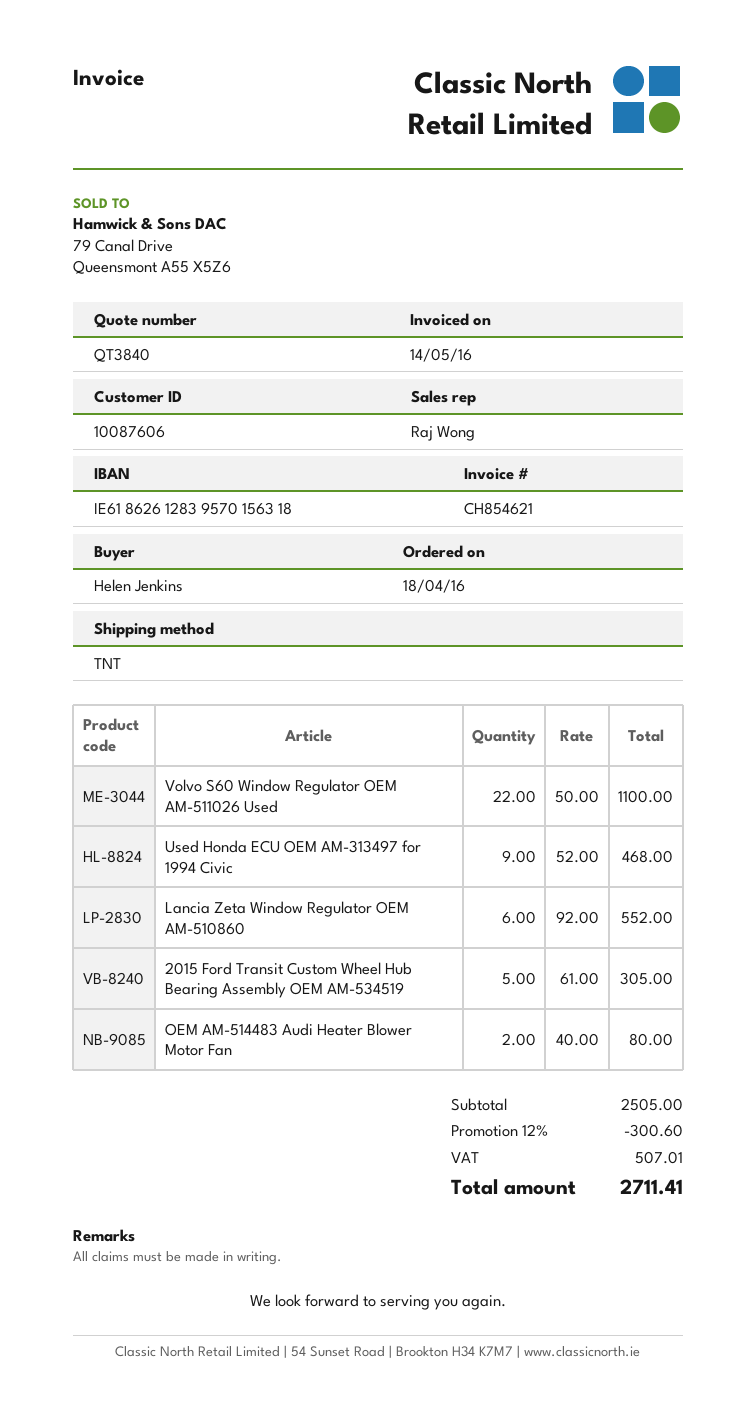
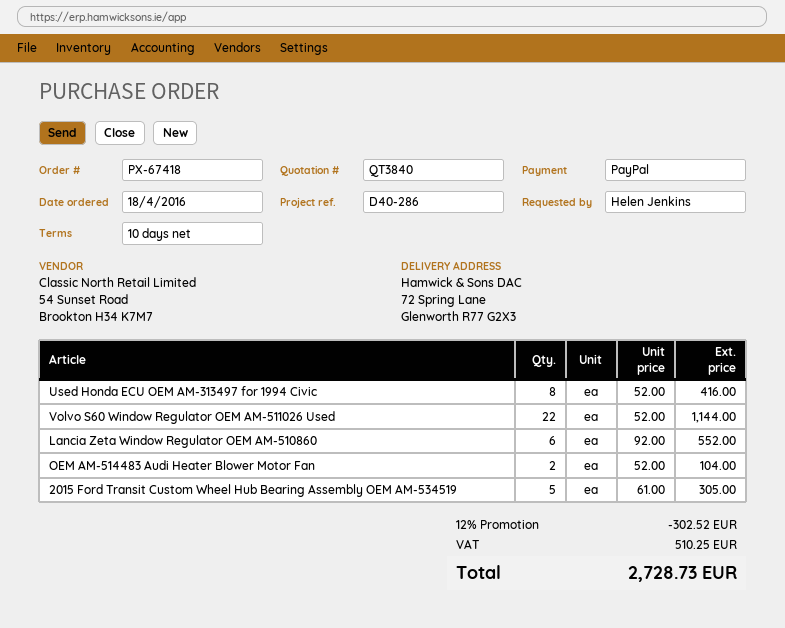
Volvo S60 Window Regulator OEM AM-511026 Used: 22 x 50.00 = 1100.00 -> 22 x 52.00 = 1144.00
Used Honda ECU OEM AM-313497 for 1994 Civic: 9 x 52.00 = 468.00 -> 8 x 52.00 = 416.00
OEM AM-514483 Audi Heater Blower Motor Fan: 2 x 40.00 = 80.00 -> 2 x 52.00 = 104.00
discount: 12% = 300.60 -> 12% = 302.52
tax: 507.01 -> 510.25
total: 2711.41 -> 2728.73

